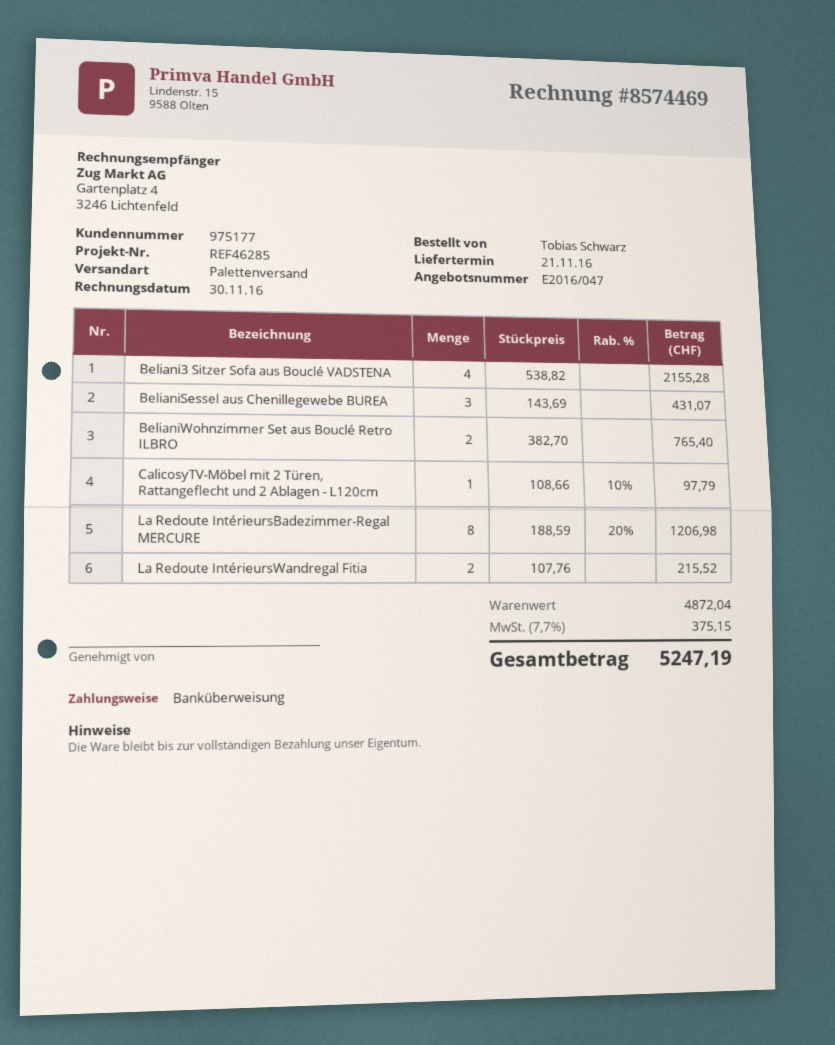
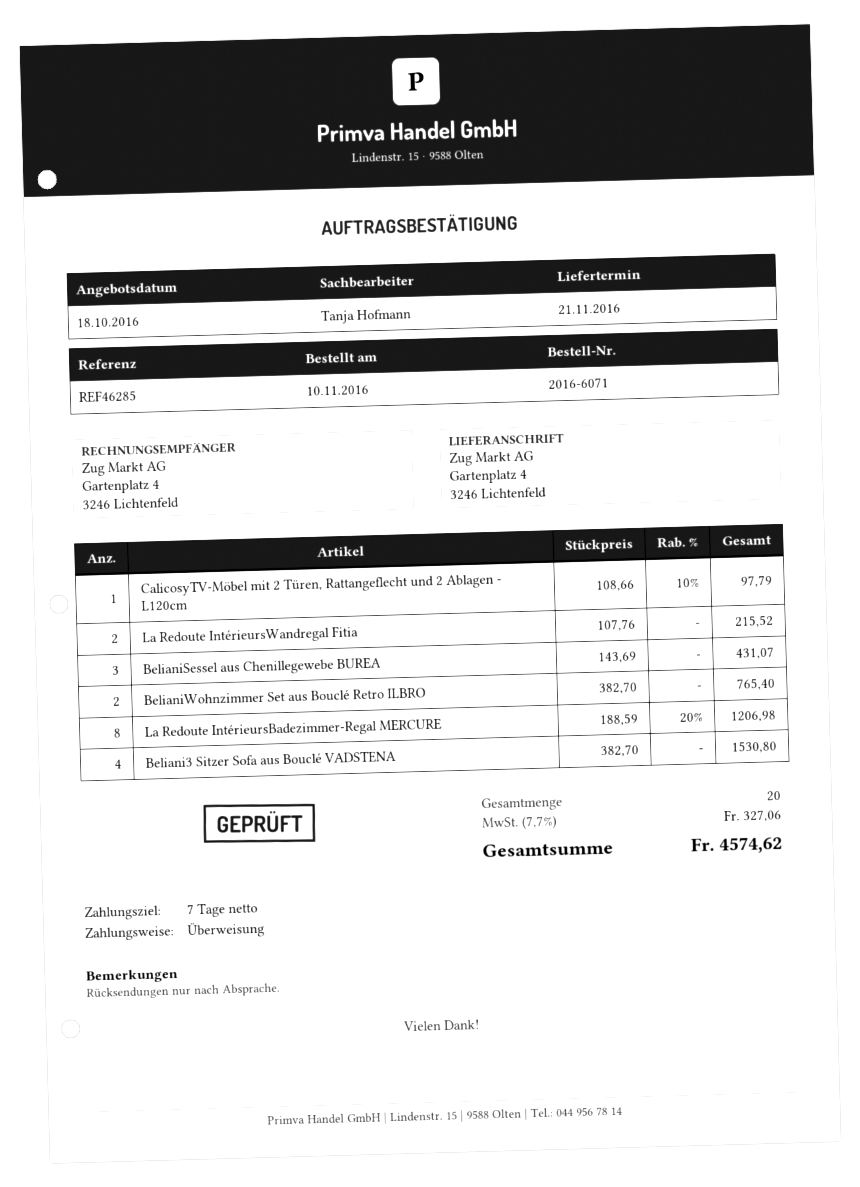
Beliani3 Sitzer Sofa aus Bouclé VADSTENA: 4 x 538.82 = 2155.28 -> 4 x 382.70 = 1530.80
tax: 7.7% = 375.15 -> 7.7% = 327.06
total: 5247.19 -> 4574.62

